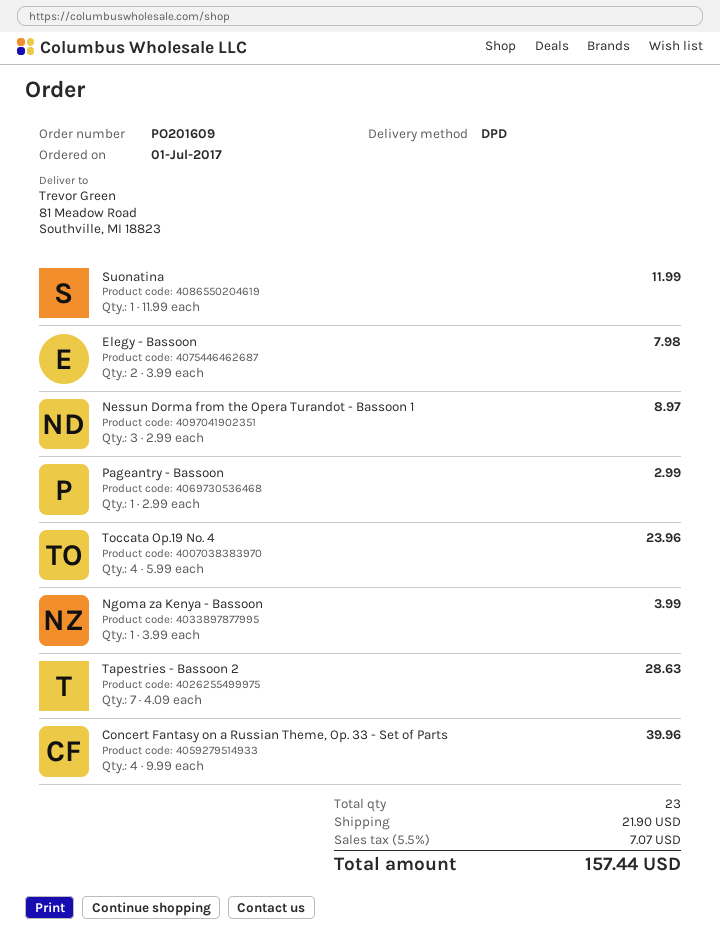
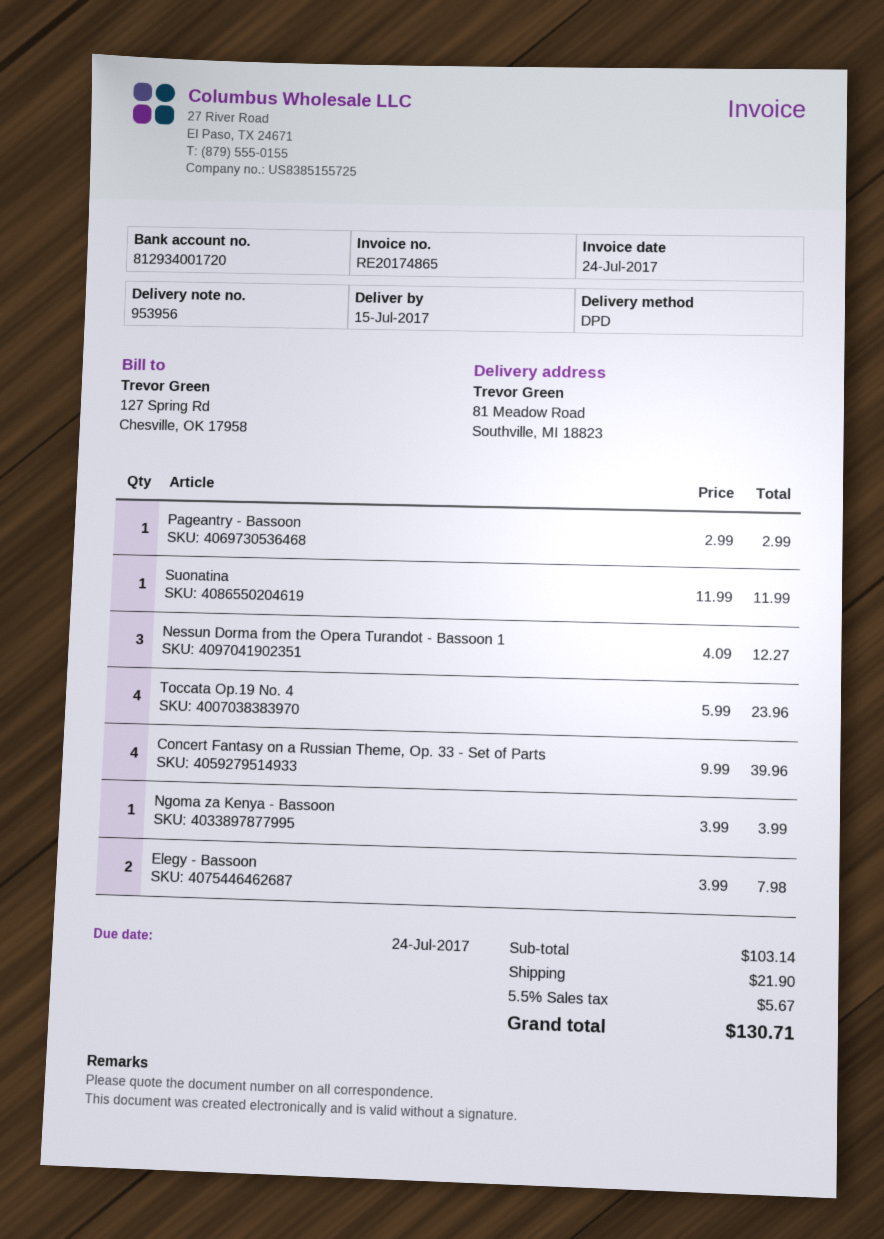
Nessun Dorma from the Opera Turandot - Bassoon 1: 3 x 2.99 = 8.97 -> 3 x 4.09 = 12.27
Tapestries - Bassoon 2: 7 x 4.09 = 28.63 -> none
tax: 5.5% = 7.07 -> 5.5% = 5.67
total: 157.44 -> 130.71

